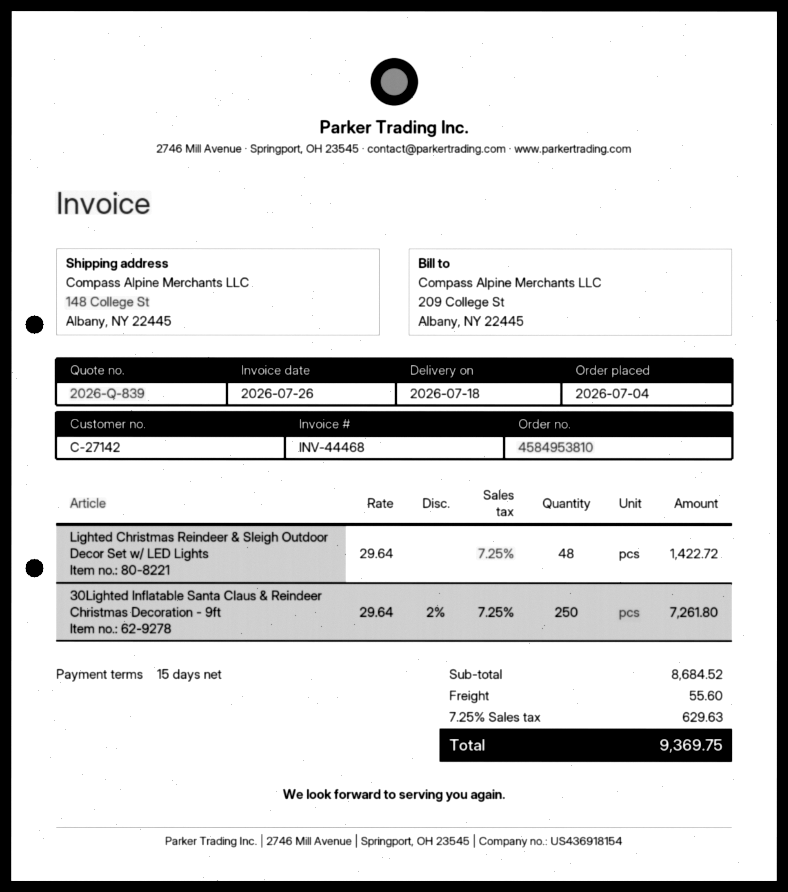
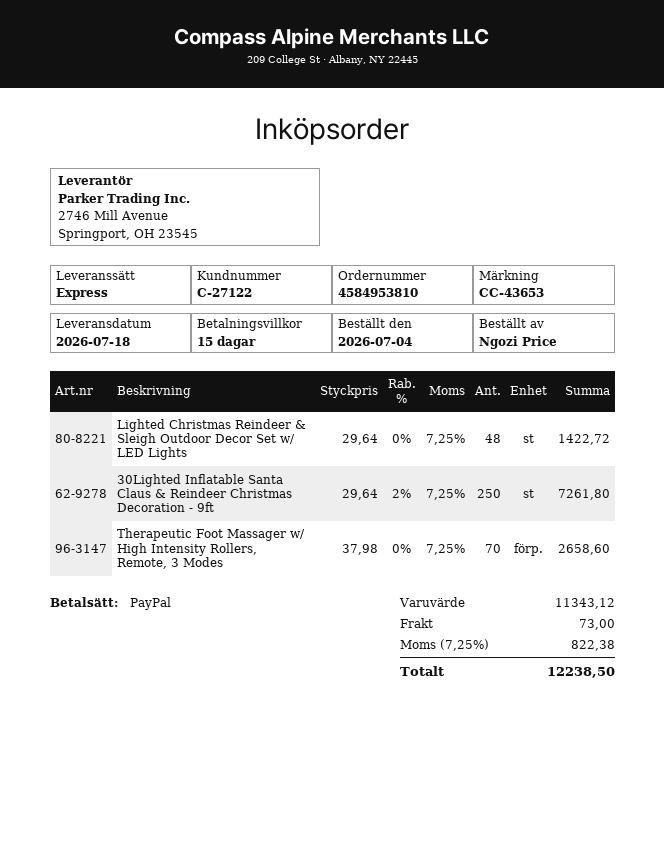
customer number: C-27142 -> C-27122
Therapeutic Foot Massager w/ High Intensity Rollers, Remote, 3 Modes: none -> 70 x 37.98 = 2658.60
subtotal: 8684.52 -> 11343.12
shipping: 55.60 -> 73.00
tax: 7.25% = 629.63 -> 7.25% = 822.38
total: 9369.75 -> 12238.50

